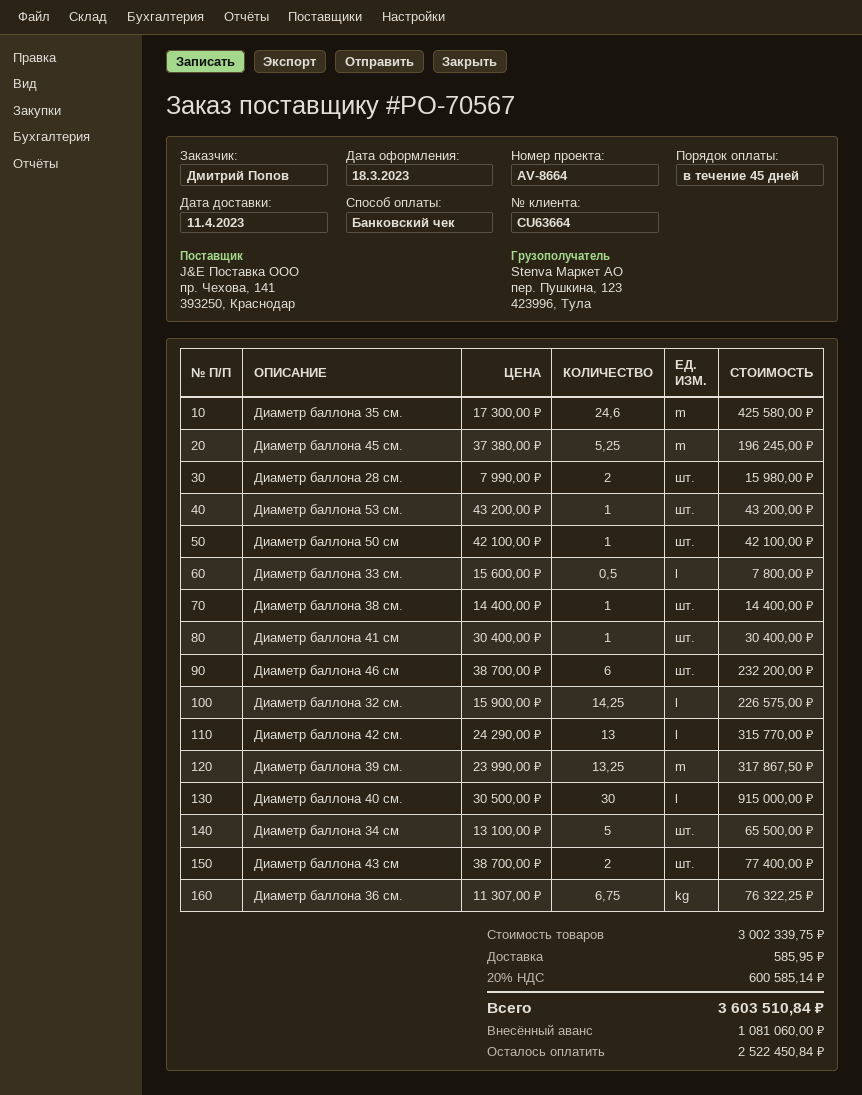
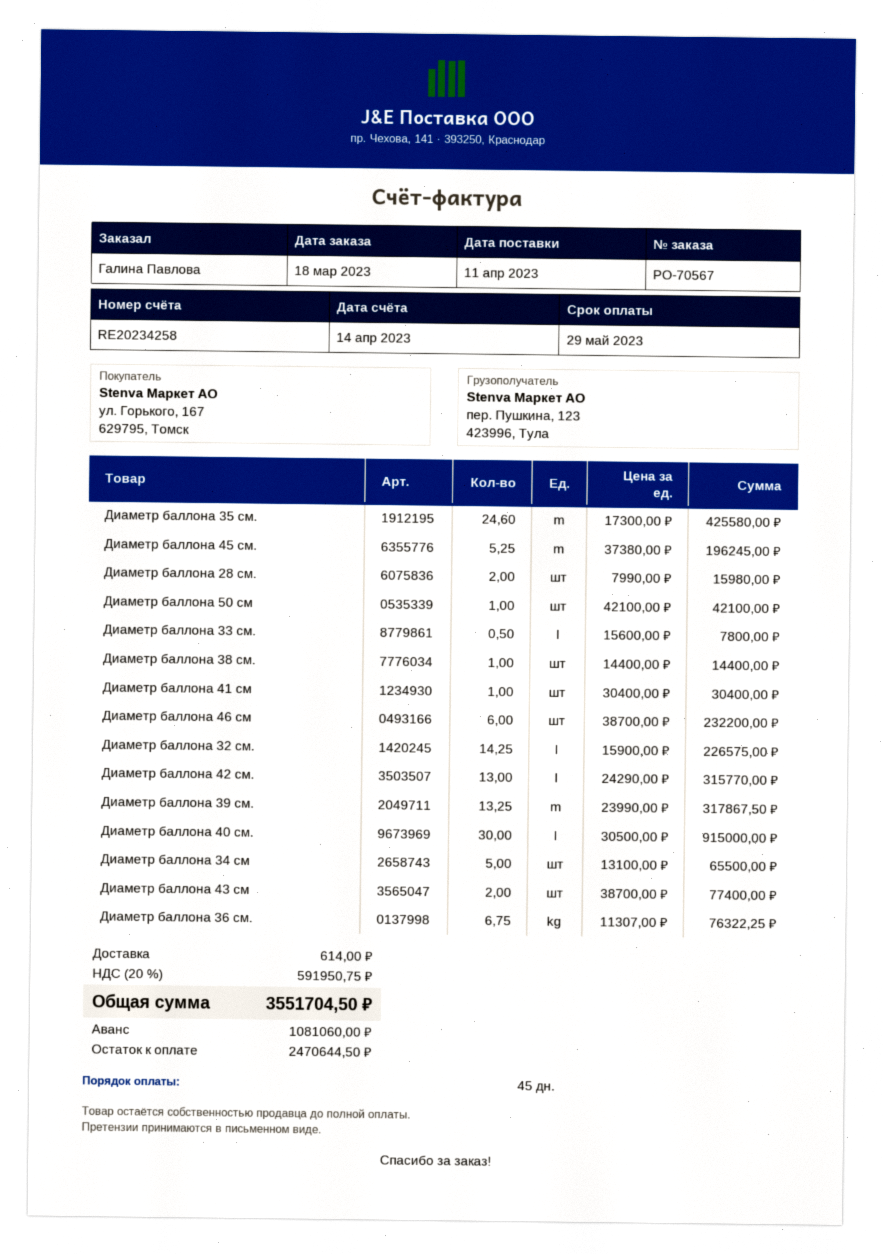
ordered by: Дмитрий Попов -> Галина Павлова
Диаметр баллона 53 см.: 1 x 43200.00 = 43200.00 -> none
shipping: 585.95 -> 614.00
tax: 20% = 600585.14 -> 20% = 591950.75
total: 3603510.84 -> 3551704.50
balance: 2522450.84 -> 2470644.50

